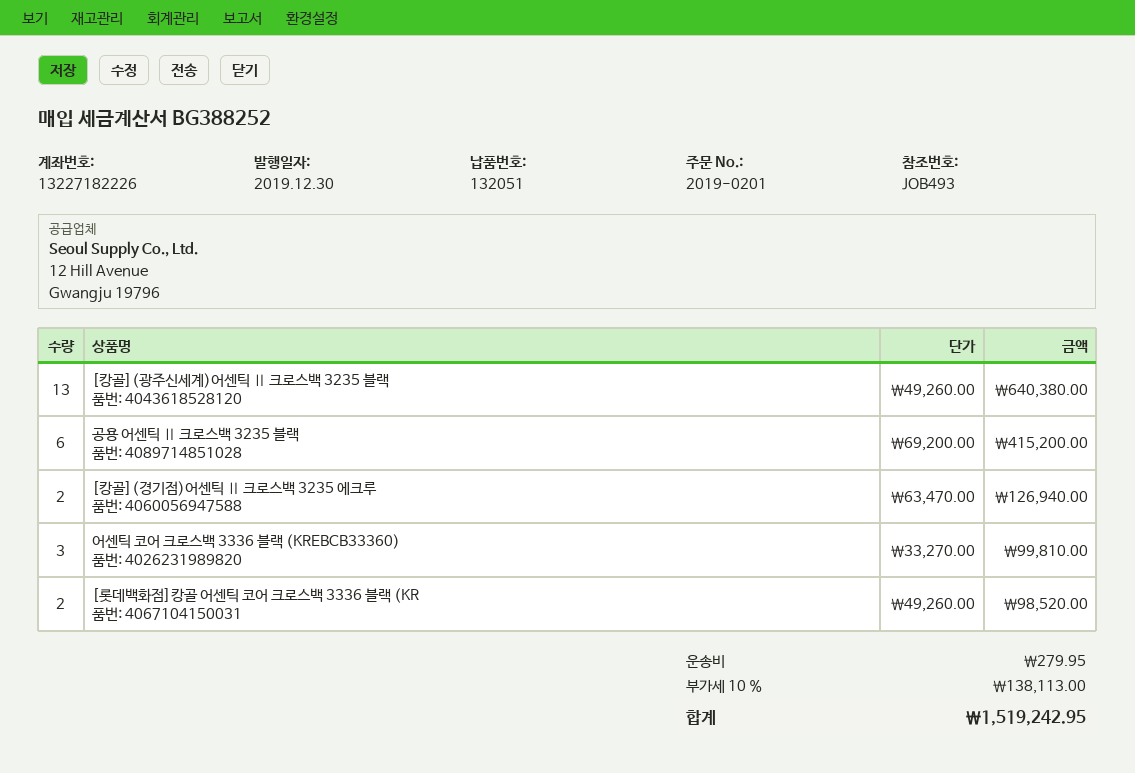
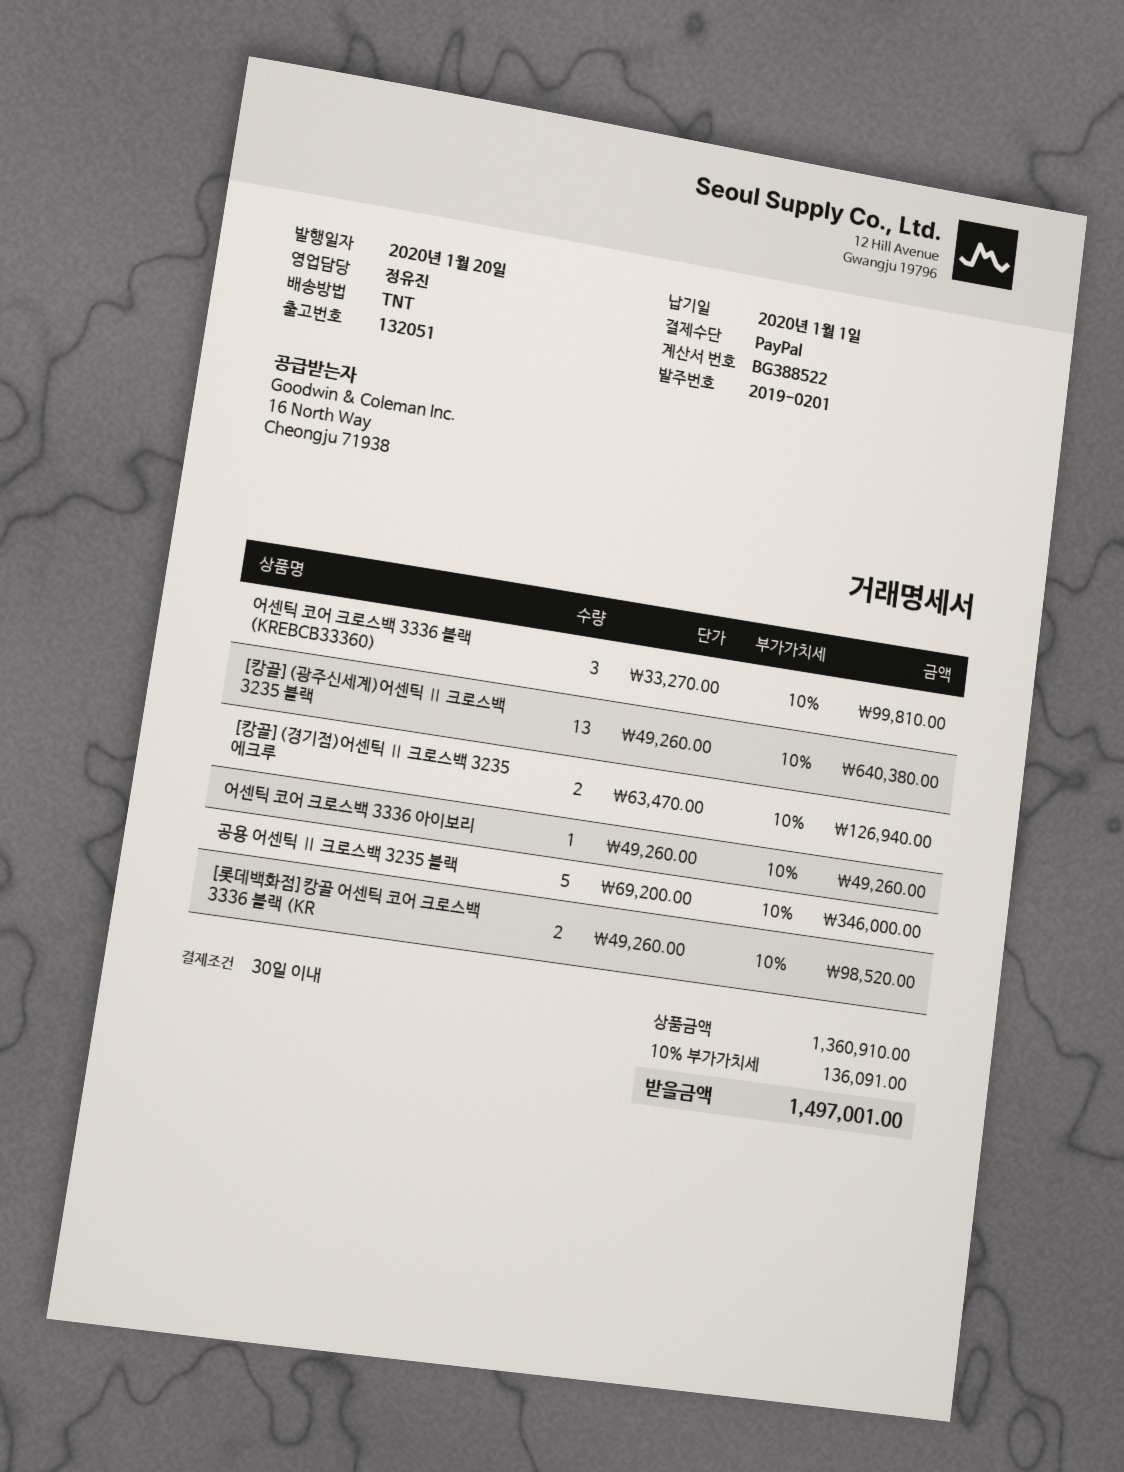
invoice number: BG388252 -> BG388522
invoice date: 2019-12-30 -> 2020-01-20
공용 어센틱 Ⅱ 크로스백 3235 블랙: 6 x 69200.00 = 415200.00 -> 5 x 69200.00 = 346000.00
어센틱 코어 크로스백 3336 아이보리: none -> 1 x 49260.00 = 49260.00
shipping: 279.95 -> none
tax: 10% = 138113.00 -> 10% = 136091.00
total: 1519242.95 -> 1497001.00

